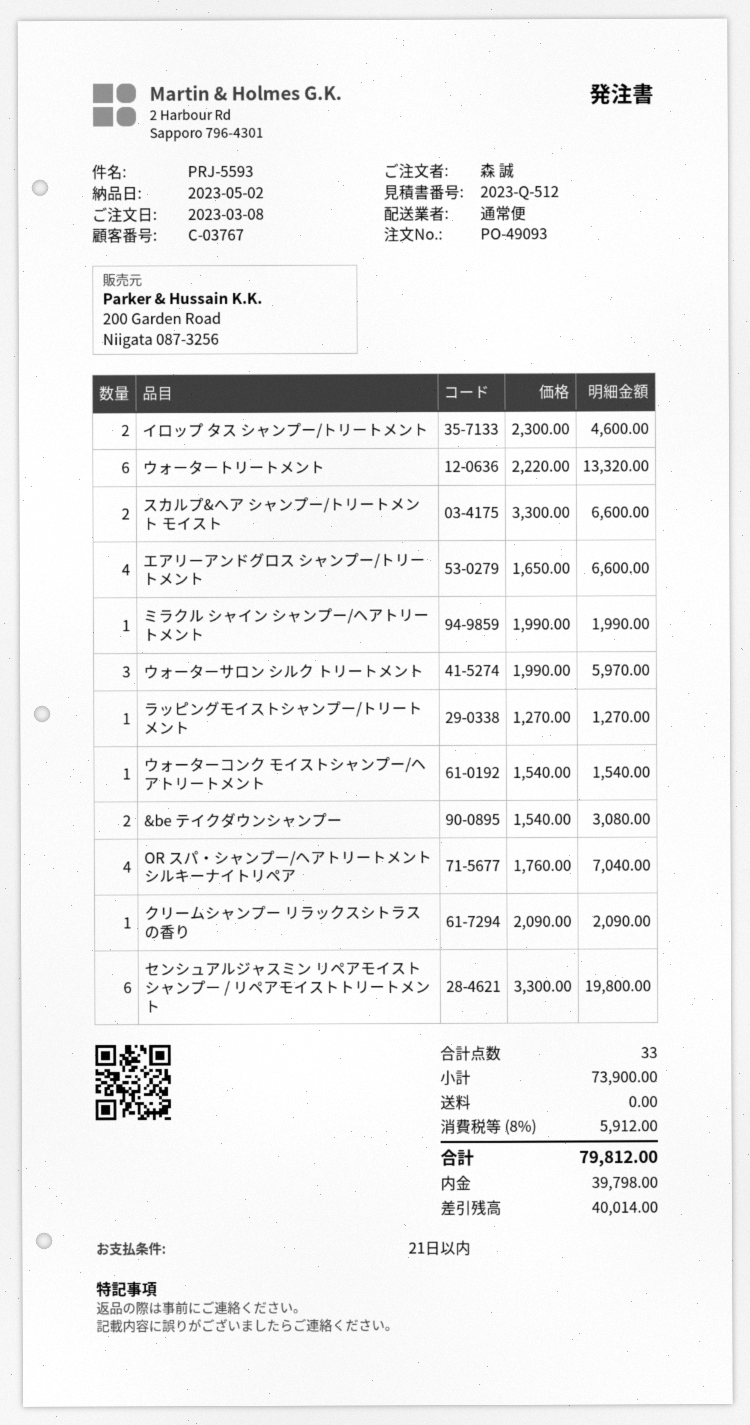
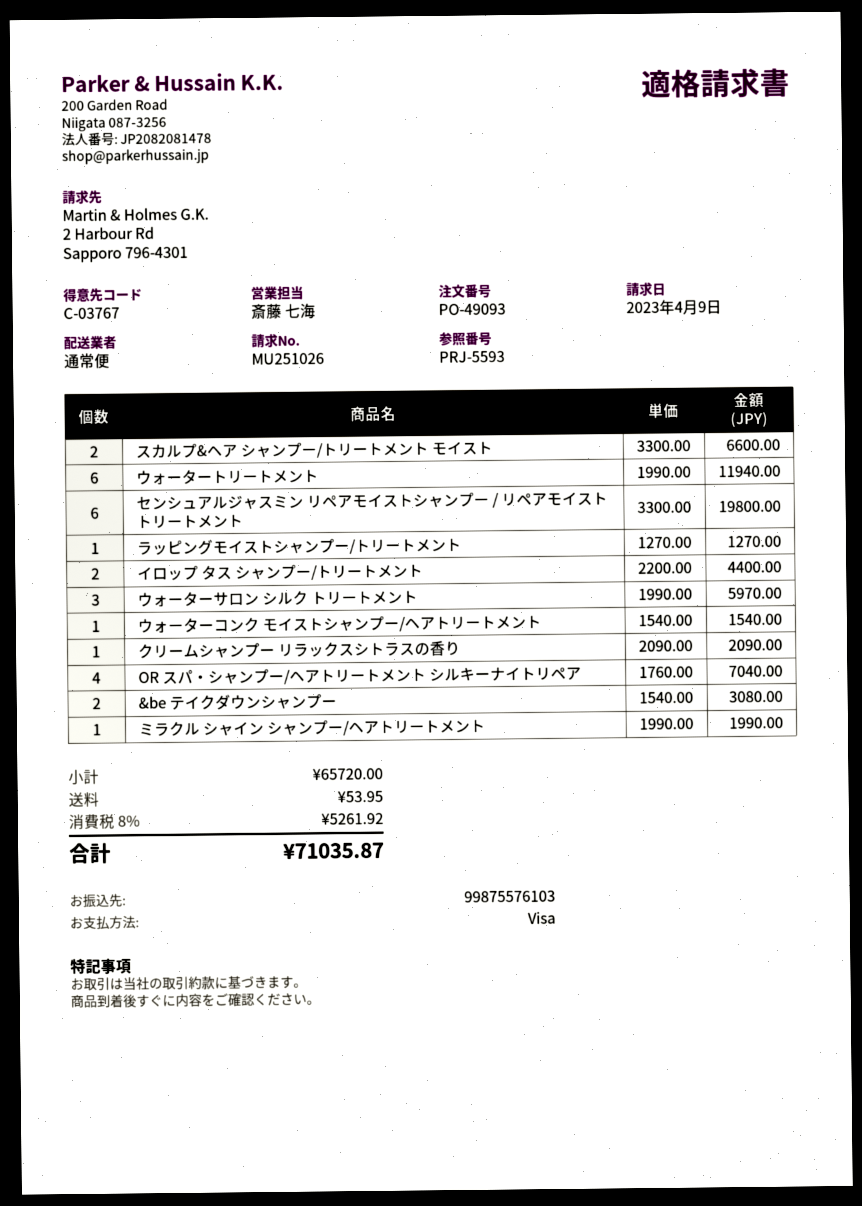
イロップ タス シャンプー/トリートメント: 2 x 2300.00 = 4600.00 -> 2 x 2200.00 = 4400.00
ウォータートリートメント: 6 x 2220.00 = 13320.00 -> 6 x 1990.00 = 11940.00
エアリーアンドグロス シャンプー/トリートメント: 4 x 1650.00 = 6600.00 -> none
subtotal: 73900.00 -> 65720.00
shipping: 0.00 -> 53.95
tax: 8% = 5912.00 -> 8% = 5261.92
total: 79812.00 -> 71035.87

